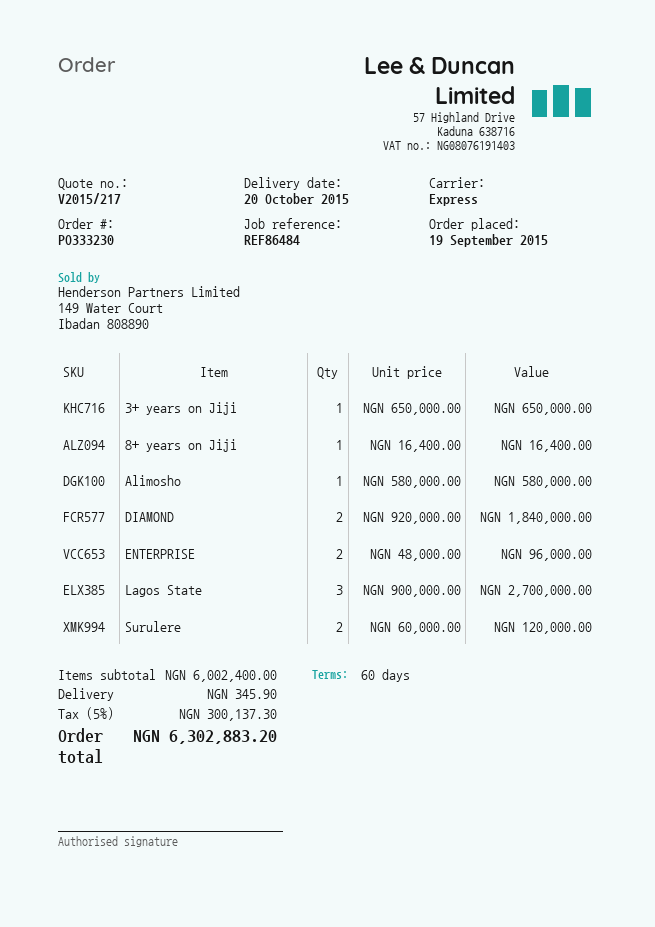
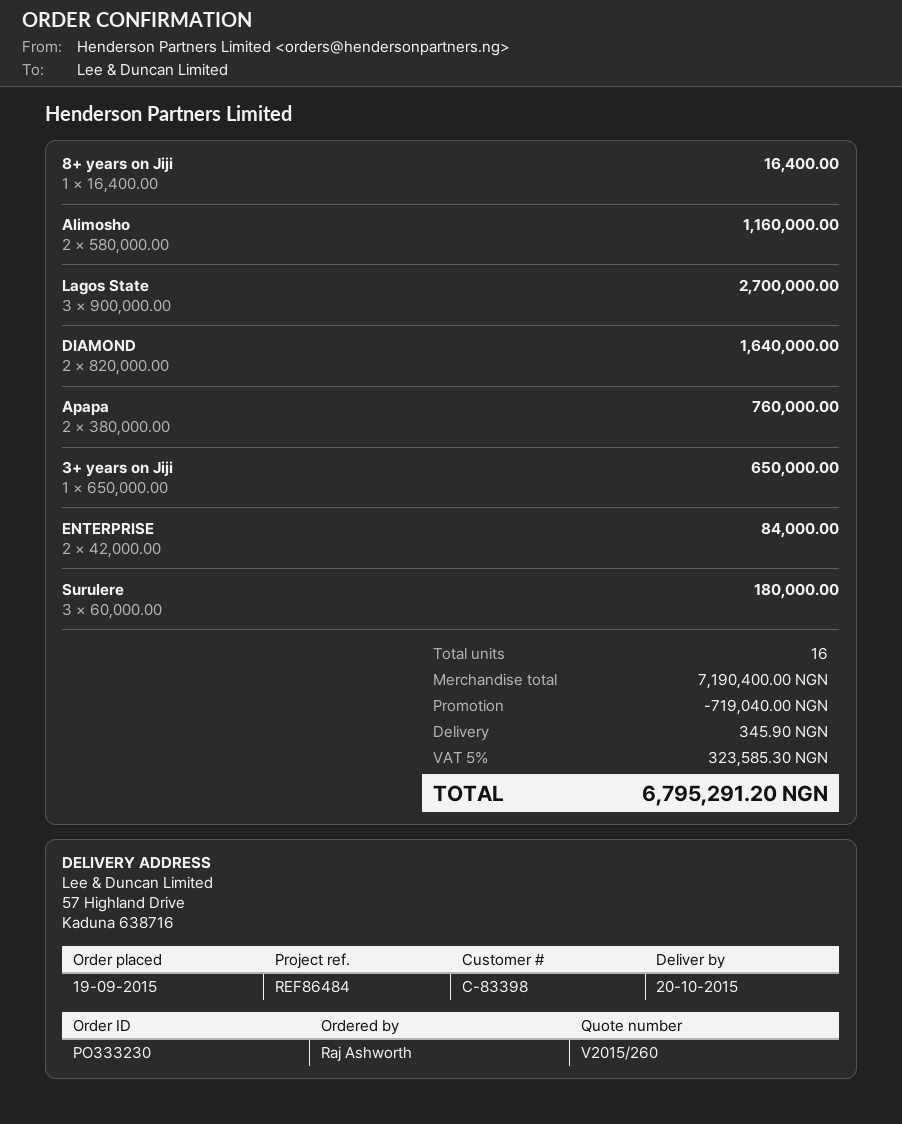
quote number: V2015/217 -> V2015/260
Alimosho: 1 x 580000.00 = 580000.00 -> 2 x 580000.00 = 1160000.00
DIAMOND: 2 x 920000.00 = 1840000.00 -> 2 x 820000.00 = 1640000.00
ENTERPRISE: 2 x 48000.00 = 96000.00 -> 2 x 42000.00 = 84000.00
Surulere: 2 x 60000.00 = 120000.00 -> 3 x 60000.00 = 180000.00
Apapa: none -> 2 x 380000.00 = 760000.00
subtotal: 6002400.00 -> 7190400.00
discount: none -> 719040.00
tax: 5% = 300137.30 -> 5% = 323585.30
total: 6302883.20 -> 6795291.20

